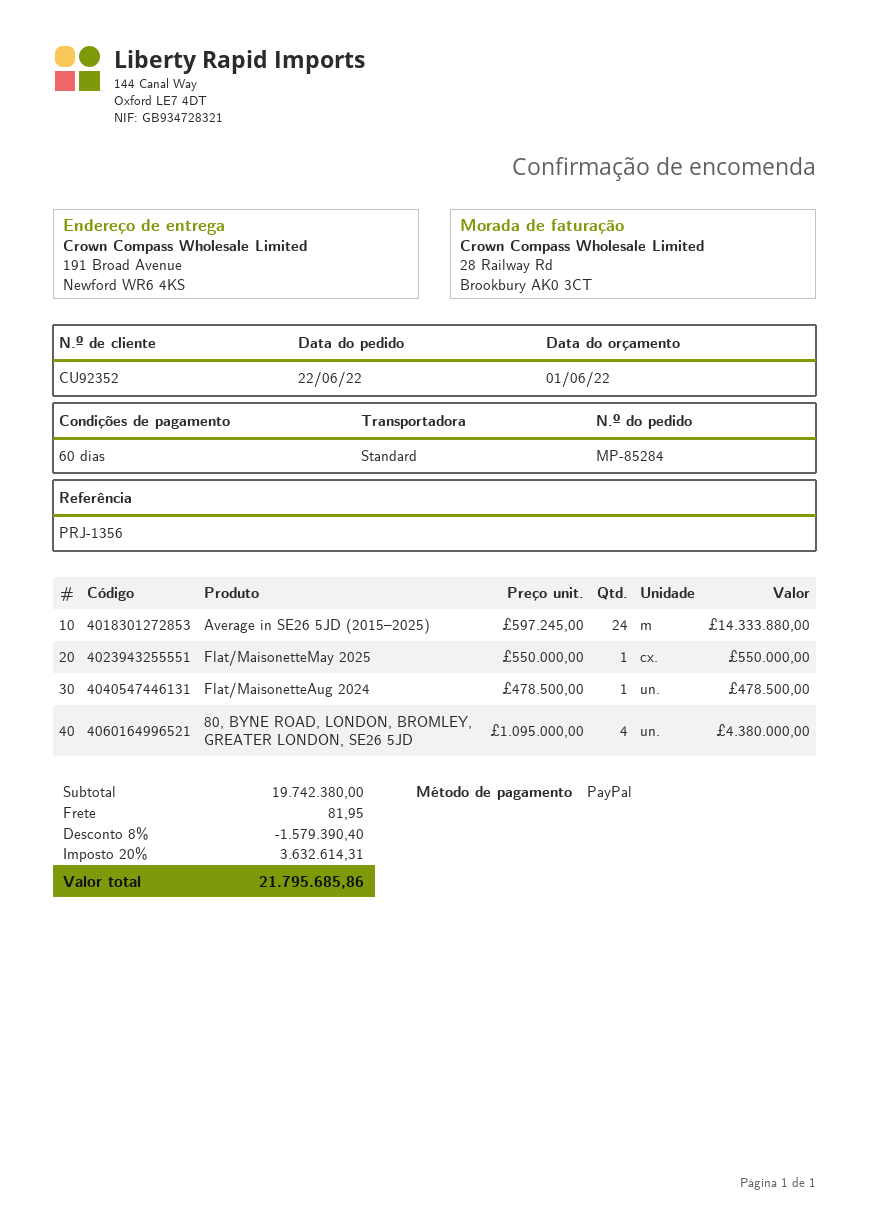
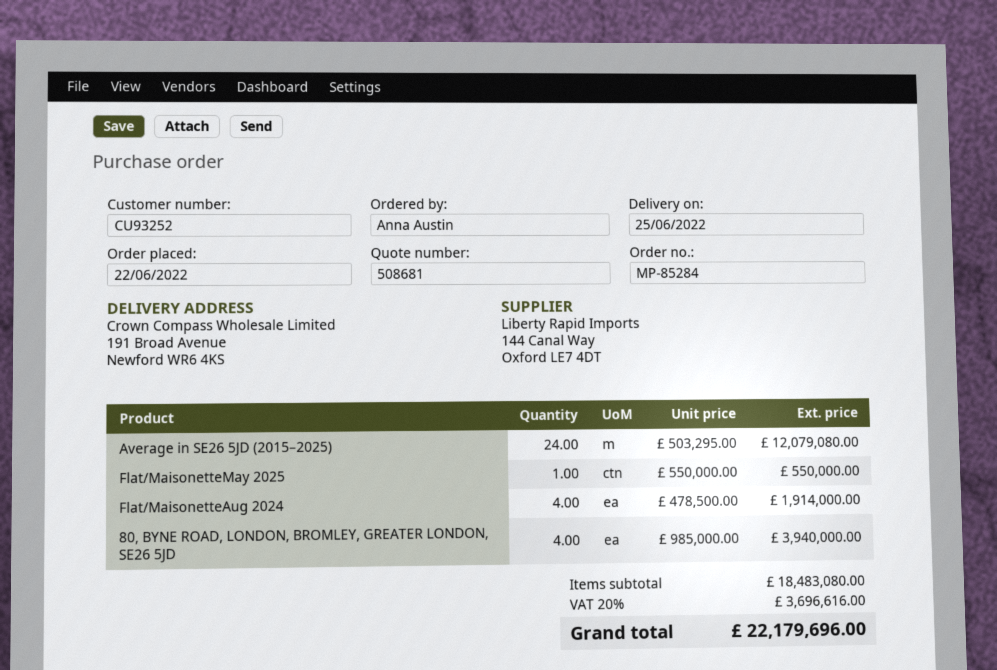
customer number: CU92352 -> CU93252
Average in SE26 5JD (2015–2025): 24 x 597245.00 = 14333880.00 -> 24 x 503295.00 = 12079080.00
Flat/MaisonetteAug 2024: 1 x 478500.00 = 478500.00 -> 4 x 478500.00 = 1914000.00
80, BYNE ROAD, LONDON, BROMLEY, GREATER LONDON, SE26 5JD: 4 x 1095000.00 = 4380000.00 -> 4 x 985000.00 = 3940000.00
subtotal: 19742380.00 -> 18483080.00
discount: 8% = 1579390.40 -> none
shipping: 81.95 -> none
tax: 20% = 3632614.31 -> 20% = 3696616.00
total: 21795685.86 -> 22179696.00

